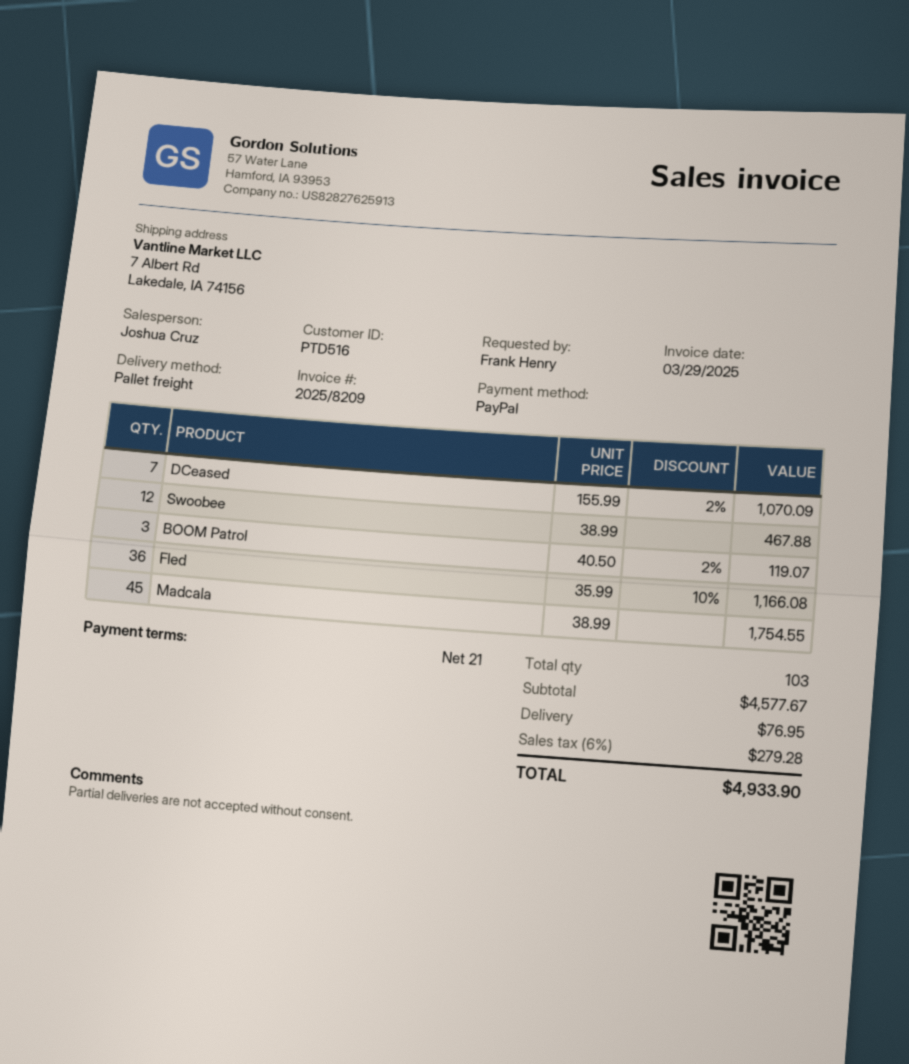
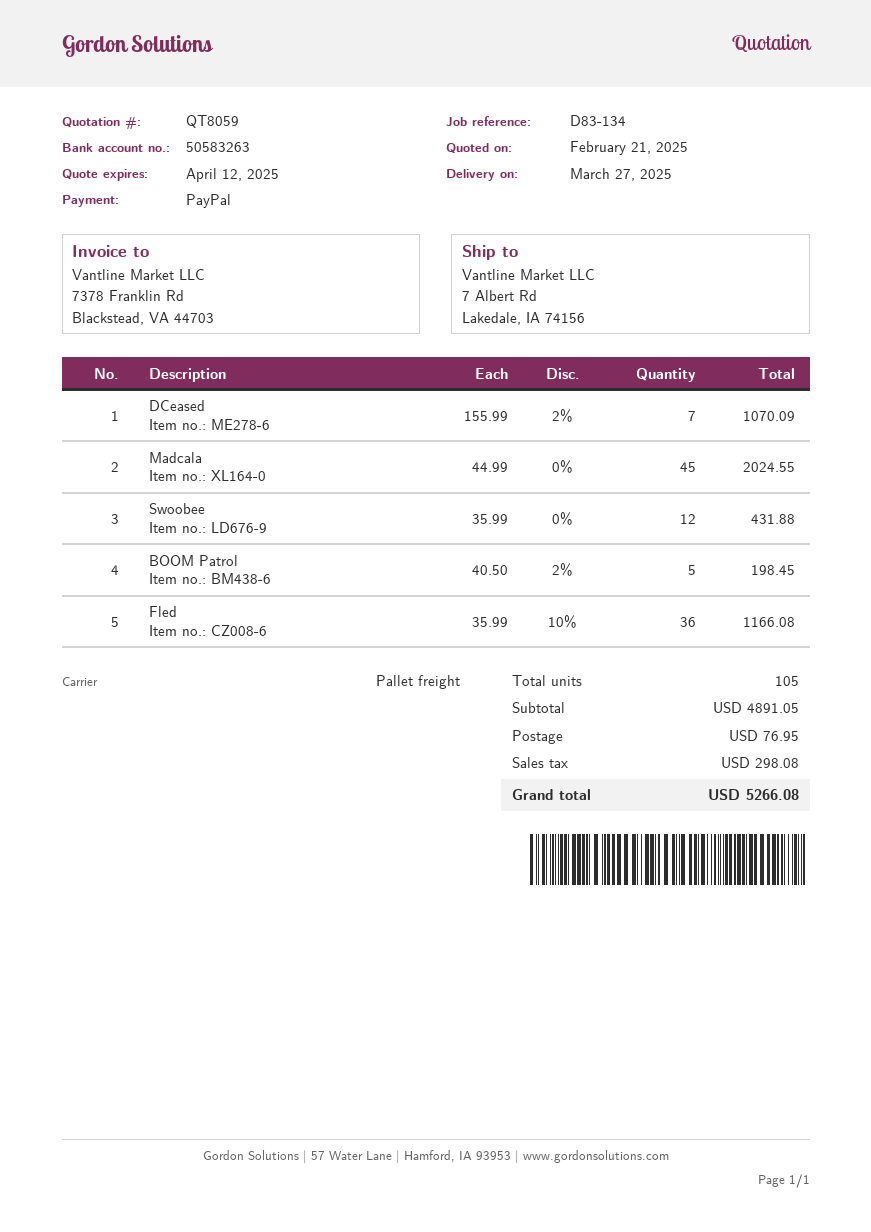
Swoobee: 12 x 38.99 = 467.88 -> 12 x 35.99 = 431.88
BOOM Patrol: 3 x 40.50 - 2% = 119.07 -> 5 x 40.50 - 2% = 198.45
Madcala: 45 x 38.99 = 1754.55 -> 45 x 44.99 = 2024.55
total quantity: 103 -> 105
subtotal: 4577.67 -> 4891.05
tax: 279.28 -> 298.08
total: 4933.90 -> 5266.08

